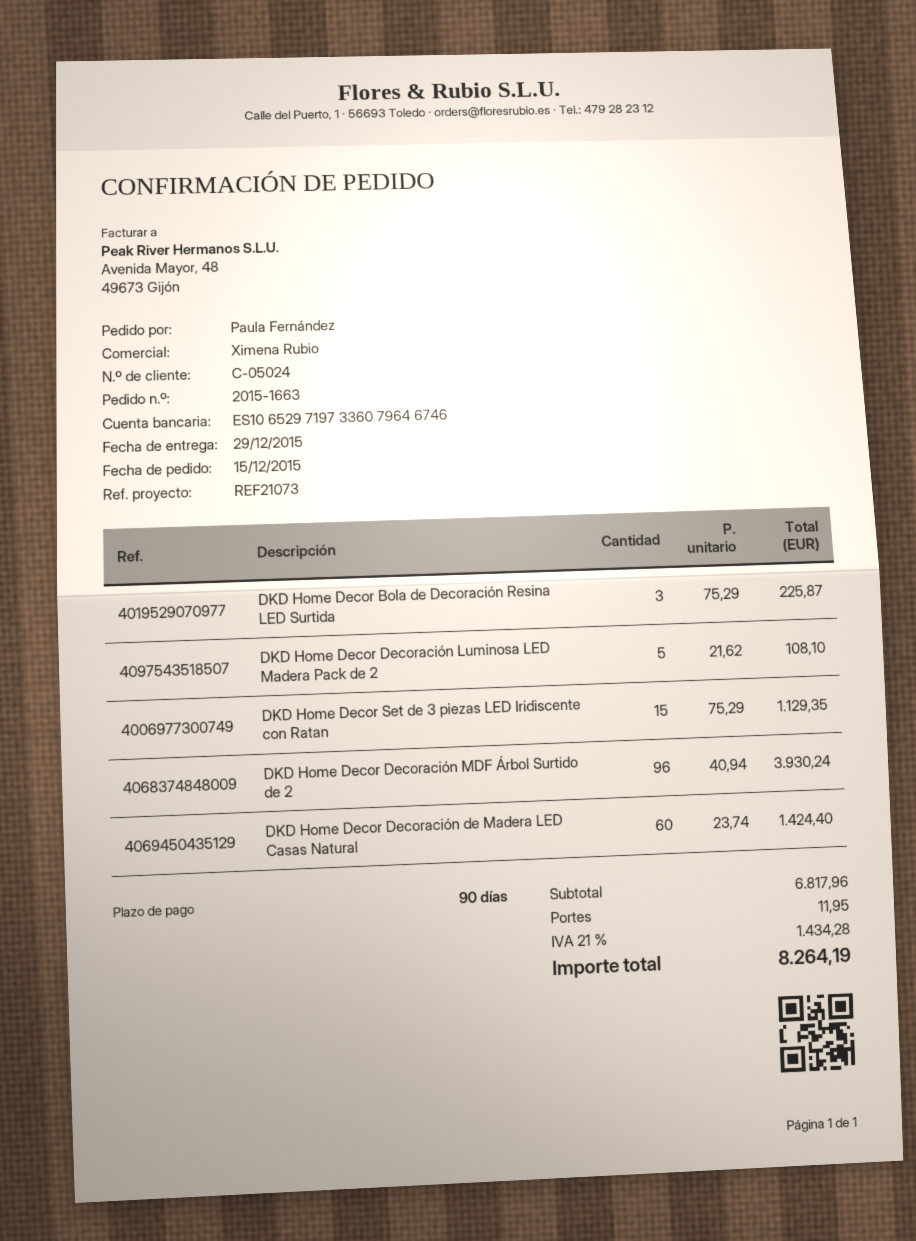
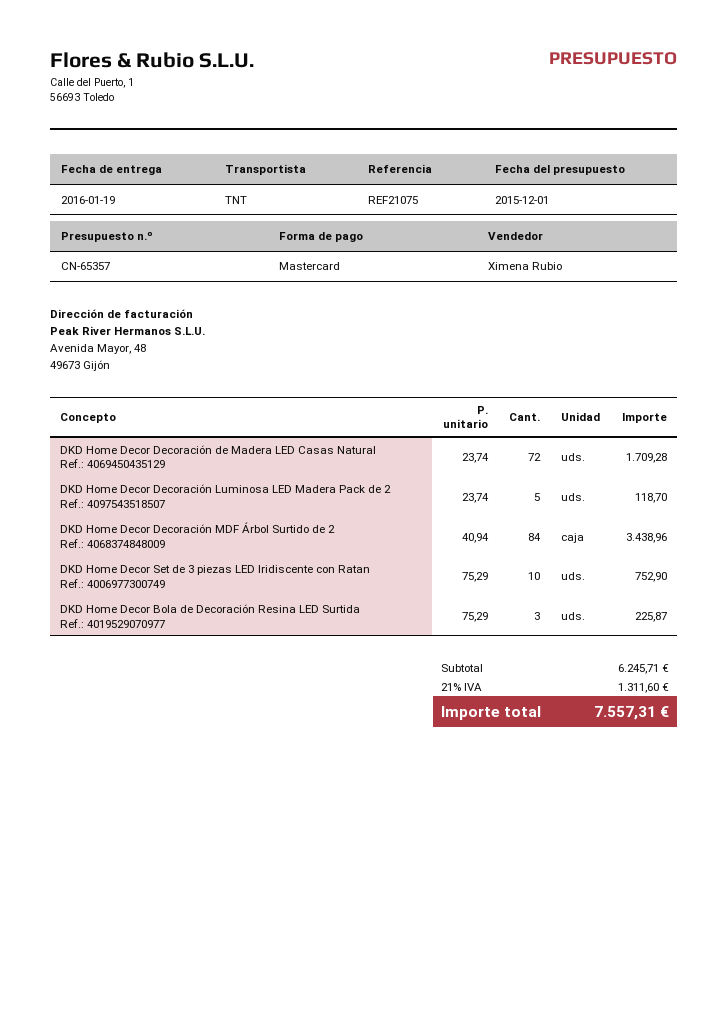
delivery date: 2015-12-29 -> 2016-01-19
reference: REF21073 -> REF21075
DKD Home Decor Decoración Luminosa LED Madera Pack de 2: 5 x 21.62 = 108.10 -> 5 x 23.74 = 118.70
DKD Home Decor Set de 3 piezas LED Iridiscente con Ratan: 15 x 75.29 = 1129.35 -> 10 x 75.29 = 752.90
DKD Home Decor Decoración MDF Árbol Surtido de 2: 96 x 40.94 = 3930.24 -> 84 x 40.94 = 3438.96
DKD Home Decor Decoración de Madera LED Casas Natural: 60 x 23.74 = 1424.40 -> 72 x 23.74 = 1709.28
subtotal: 6817.96 -> 6245.71
shipping: 11.95 -> none
tax: 21% = 1434.28 -> 21% = 1311.60
total: 8264.19 -> 7557.31

